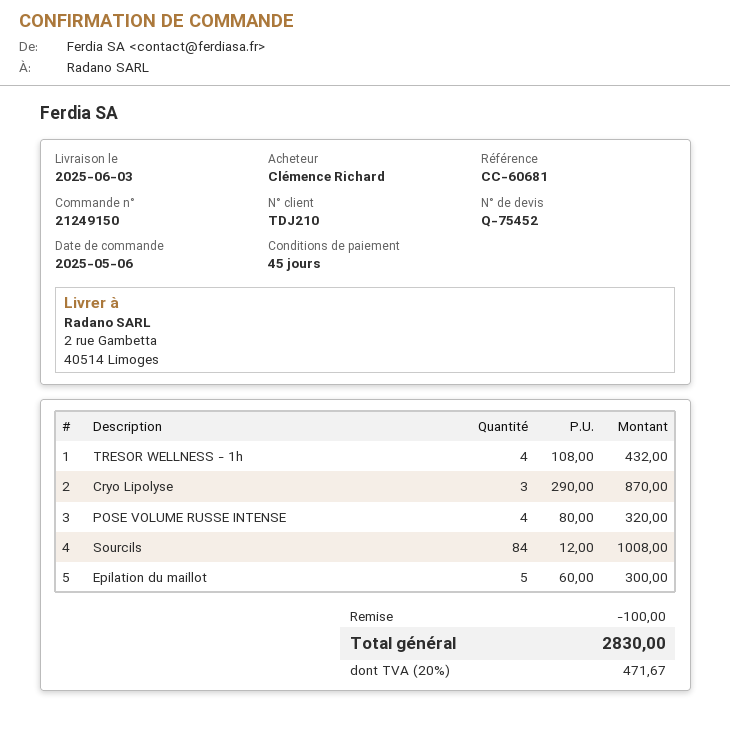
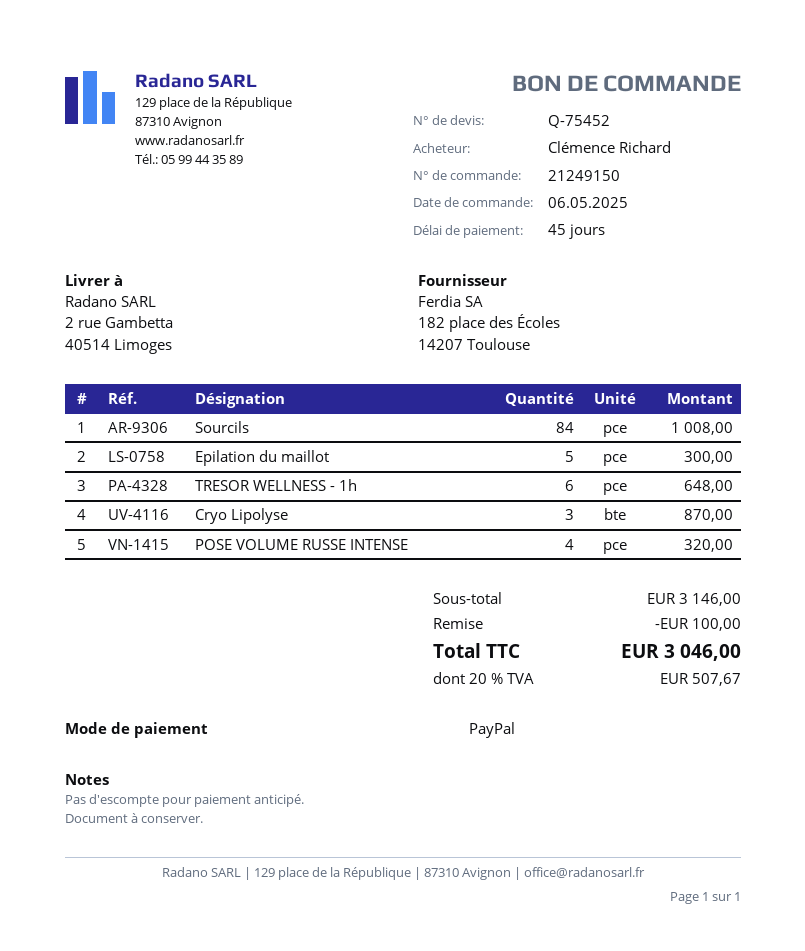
TRESOR WELLNESS - 1h: 4 for 432.00 -> 6 for 648.00
tax: 20% = 471.67 -> 20% = 507.67
total: 2830.00 -> 3046.00

